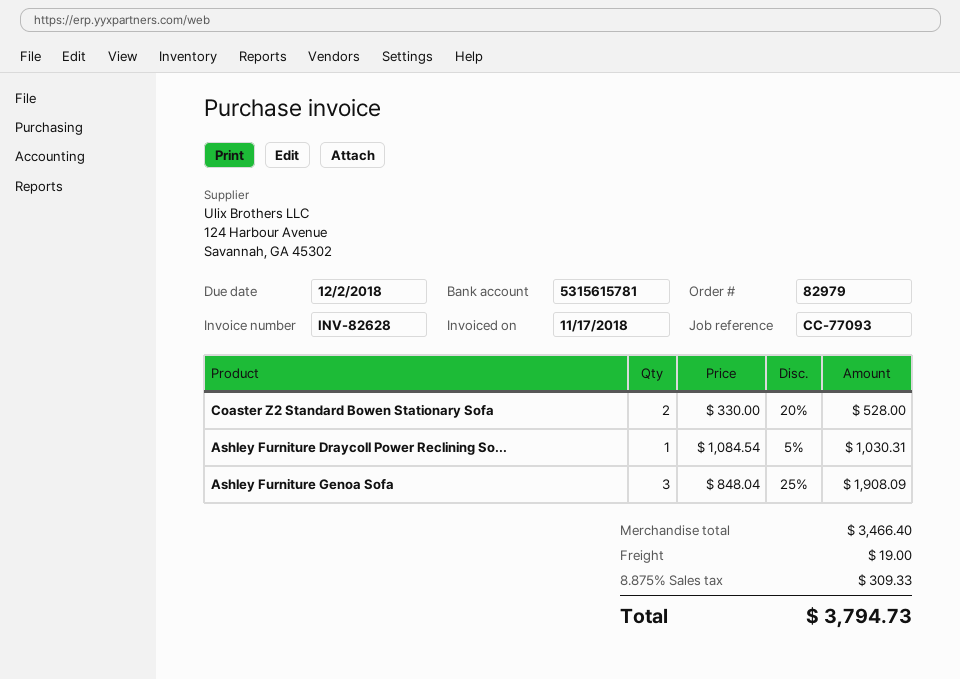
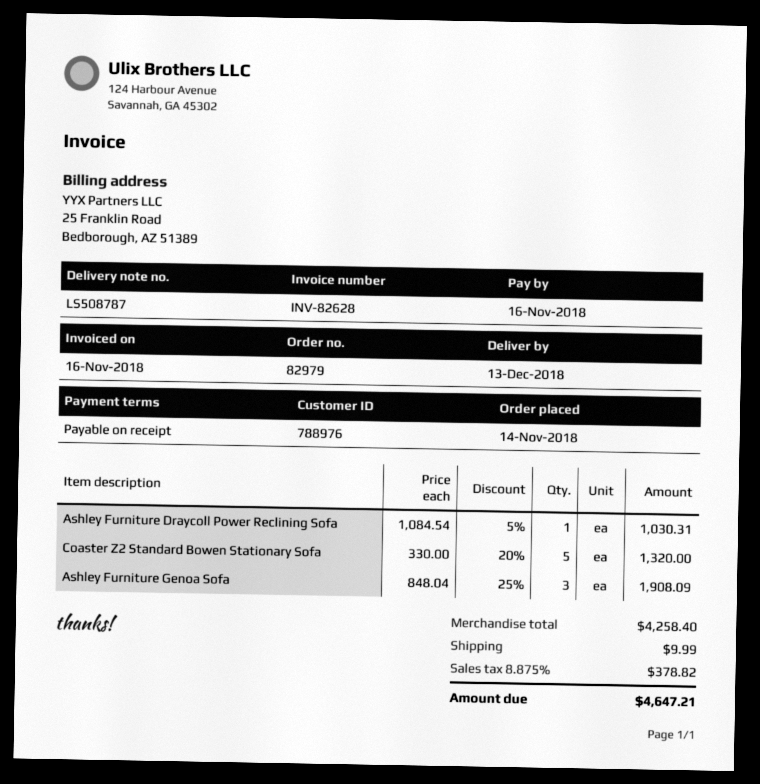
invoice date: 2018-11-17 -> 2018-11-16
due date: 2018-12-02 -> 2018-11-16
Coaster Z2 Standard Bowen Stationary Sofa: 2 x 330.00 - 20% = 528.00 -> 5 x 330.00 - 20% = 1320.00
subtotal: 3466.40 -> 4258.40
shipping: 19.00 -> 9.99
tax: 8.875% = 309.33 -> 8.875% = 378.82
total: 3794.73 -> 4647.21

